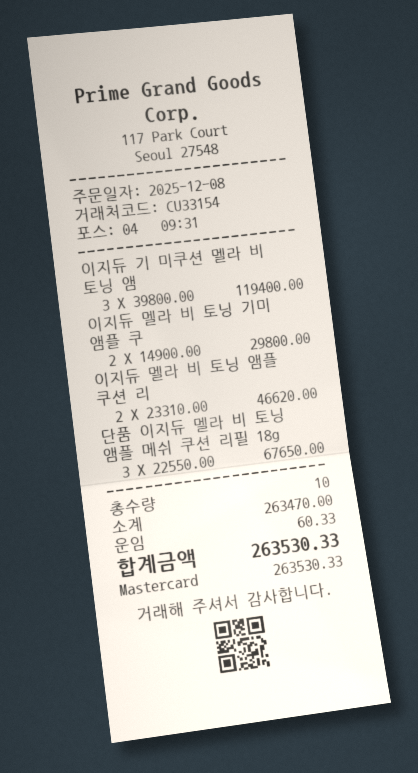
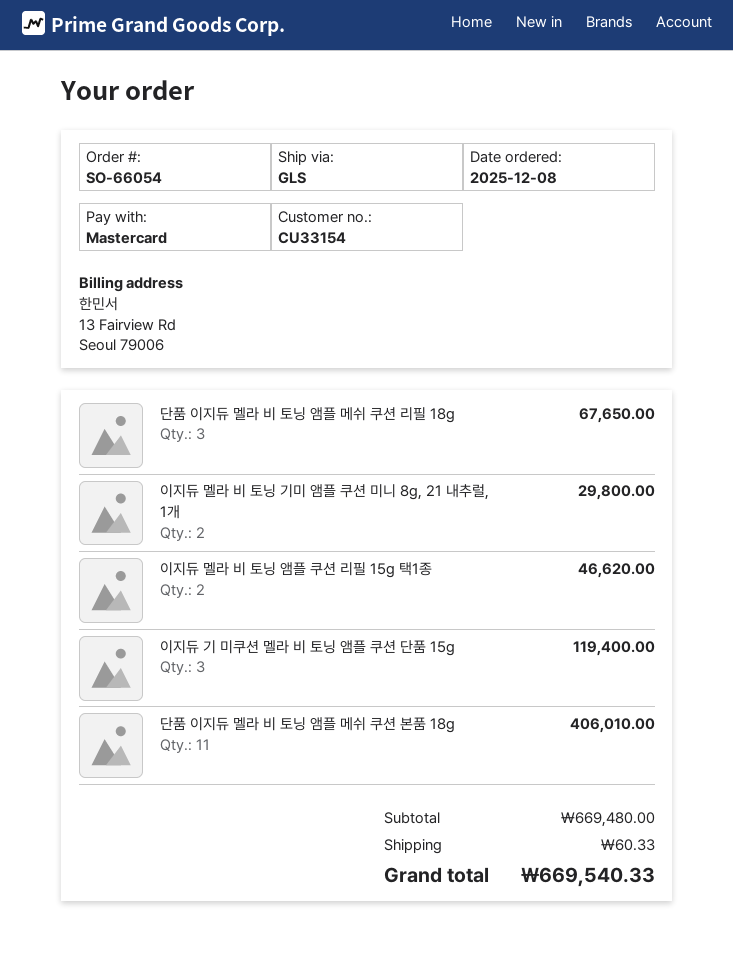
단품 이지듀 멜라 비 토닝 앰플 메쉬 쿠션 본품 18g: none -> 11 for 406010.00
subtotal: 263470.00 -> 669480.00
total: 263530.33 -> 669540.33

